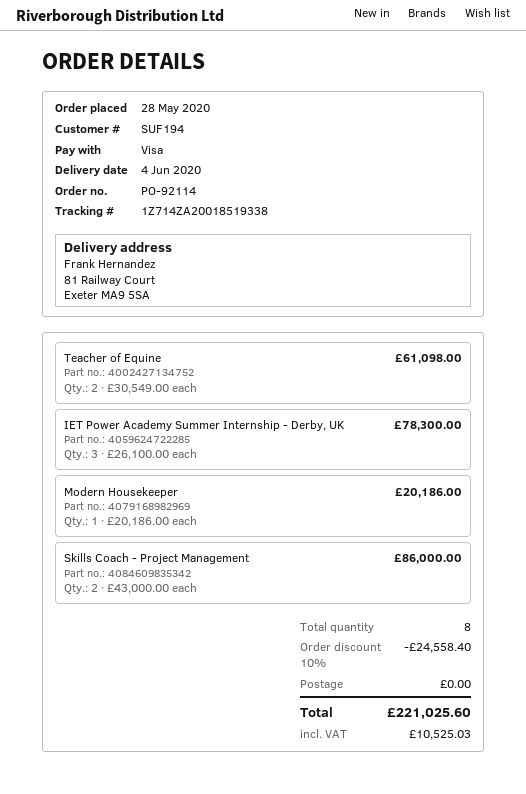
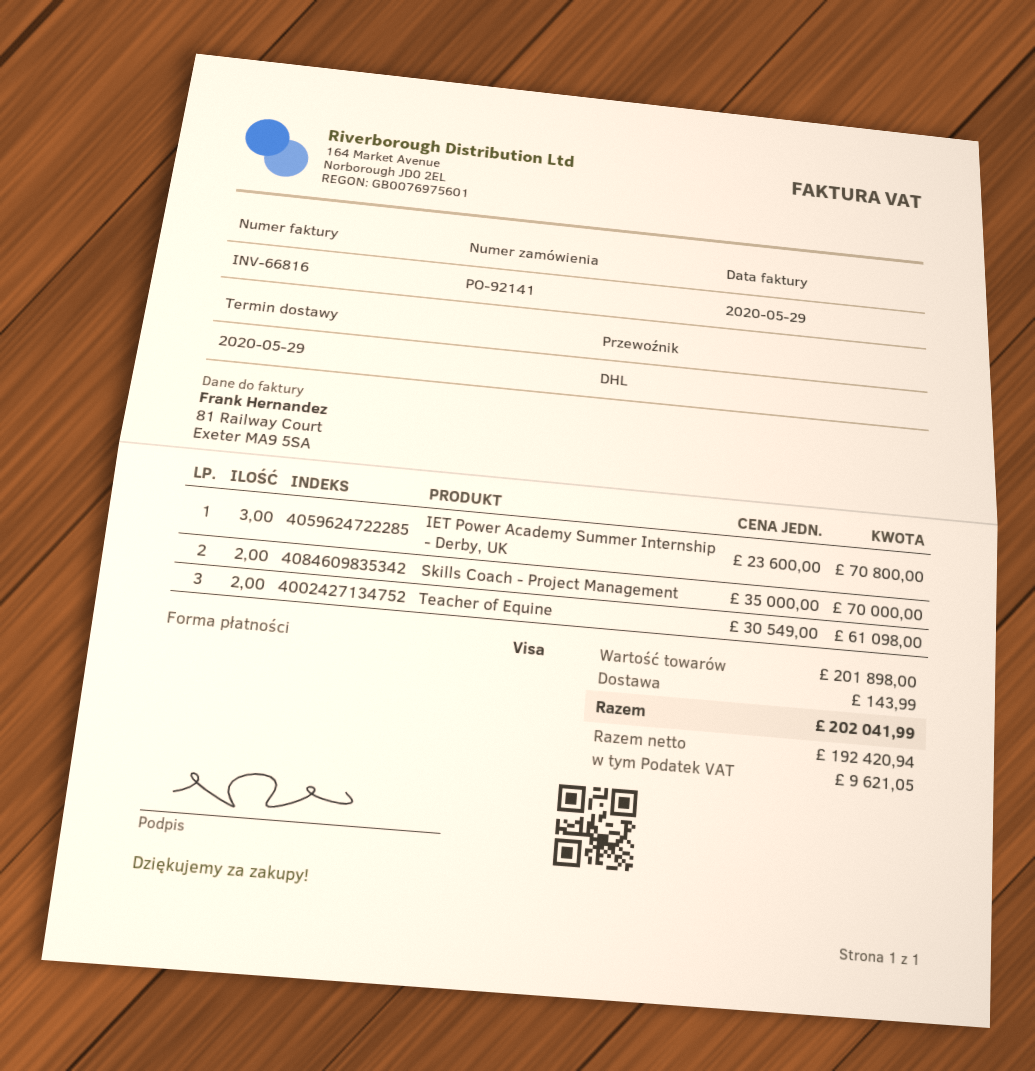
order number: PO-92114 -> PO-92141
delivery date: 2020-06-04 -> 2020-05-29
IET Power Academy Summer Internship - Derby, UK: 3 x 26100.00 = 78300.00 -> 3 x 23600.00 = 70800.00
Modern Housekeeper: 1 x 20186.00 = 20186.00 -> none
Skills Coach - Project Management: 2 x 43000.00 = 86000.00 -> 2 x 35000.00 = 70000.00
discount: 10% = 24558.40 -> none
shipping: 0.00 -> 143.99
tax: 10525.03 -> 9621.05
total: 221025.60 -> 202041.99

